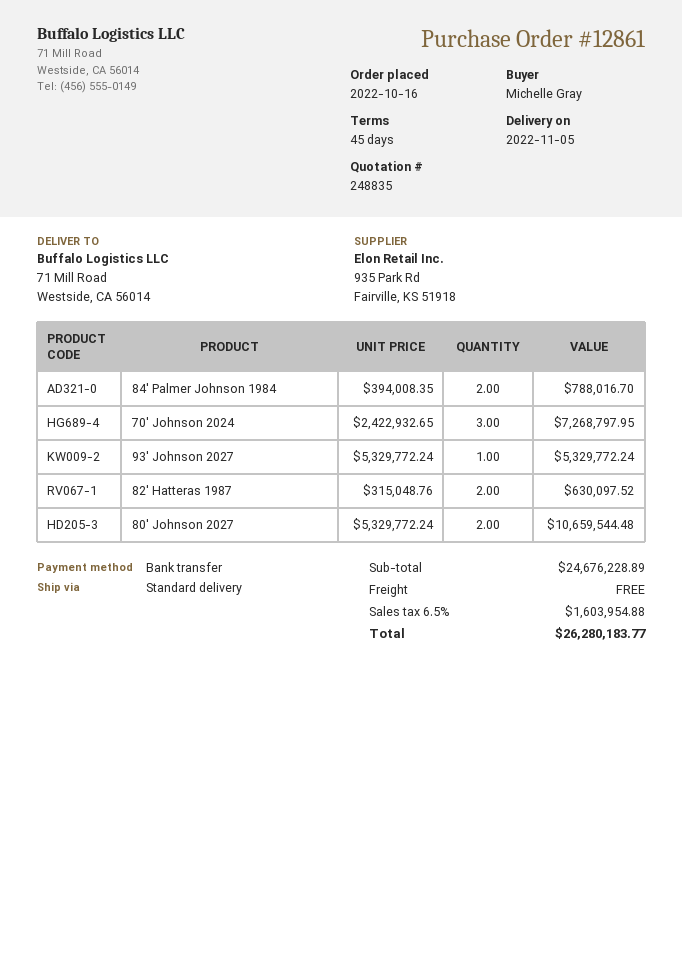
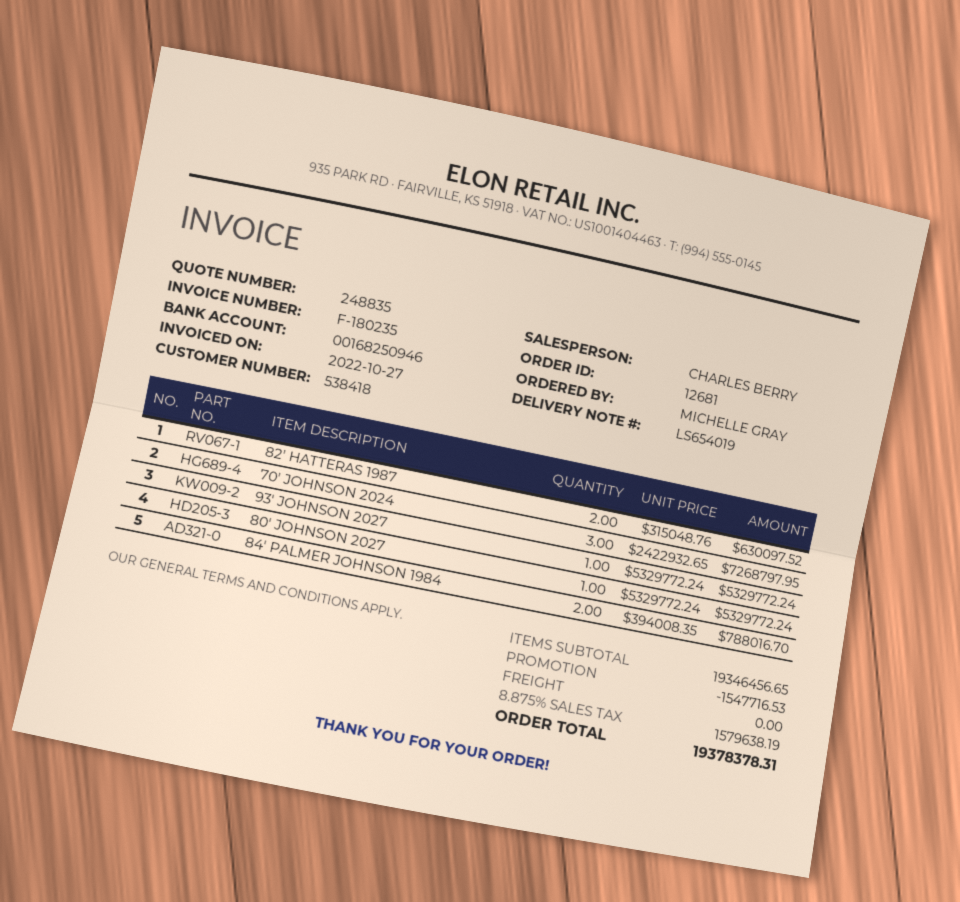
order number: 12861 -> 12681
80' Johnson 2027: 2 x 5329772.24 = 10659544.48 -> 1 x 5329772.24 = 5329772.24
subtotal: 24676228.89 -> 19346456.65
discount: none -> 1547716.53
tax: 6.5% = 1603954.88 -> 8.875% = 1579638.19
total: 26280183.77 -> 19378378.31

